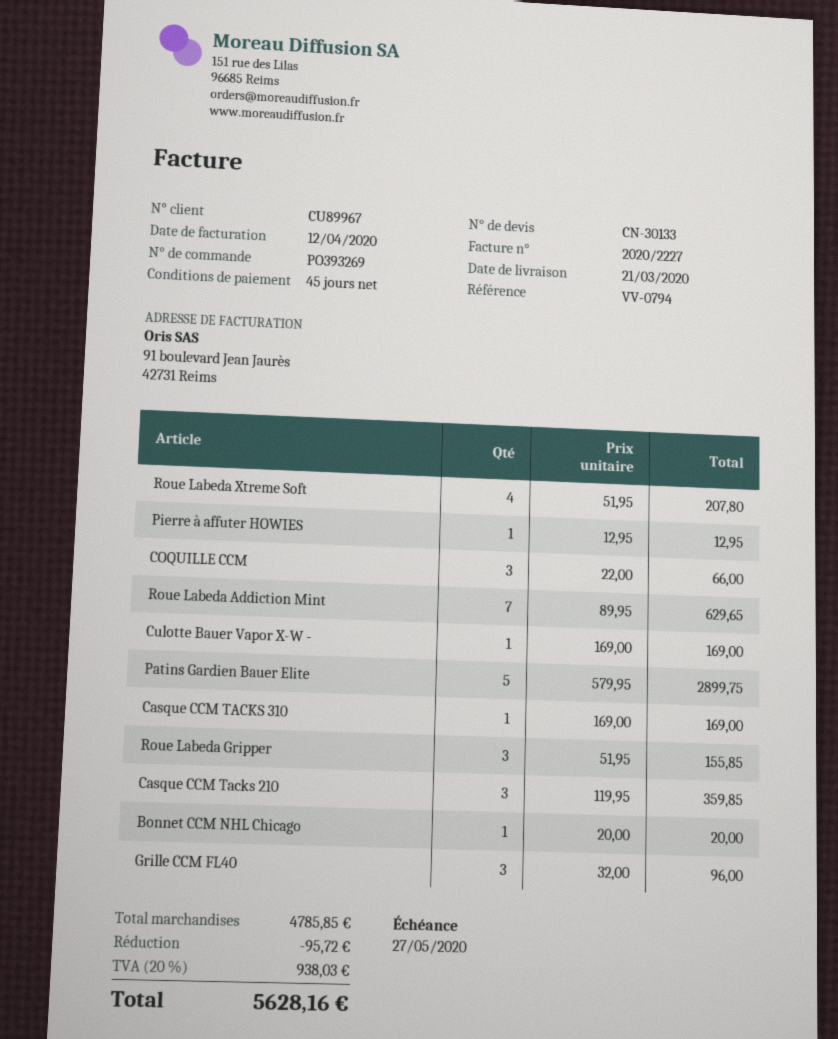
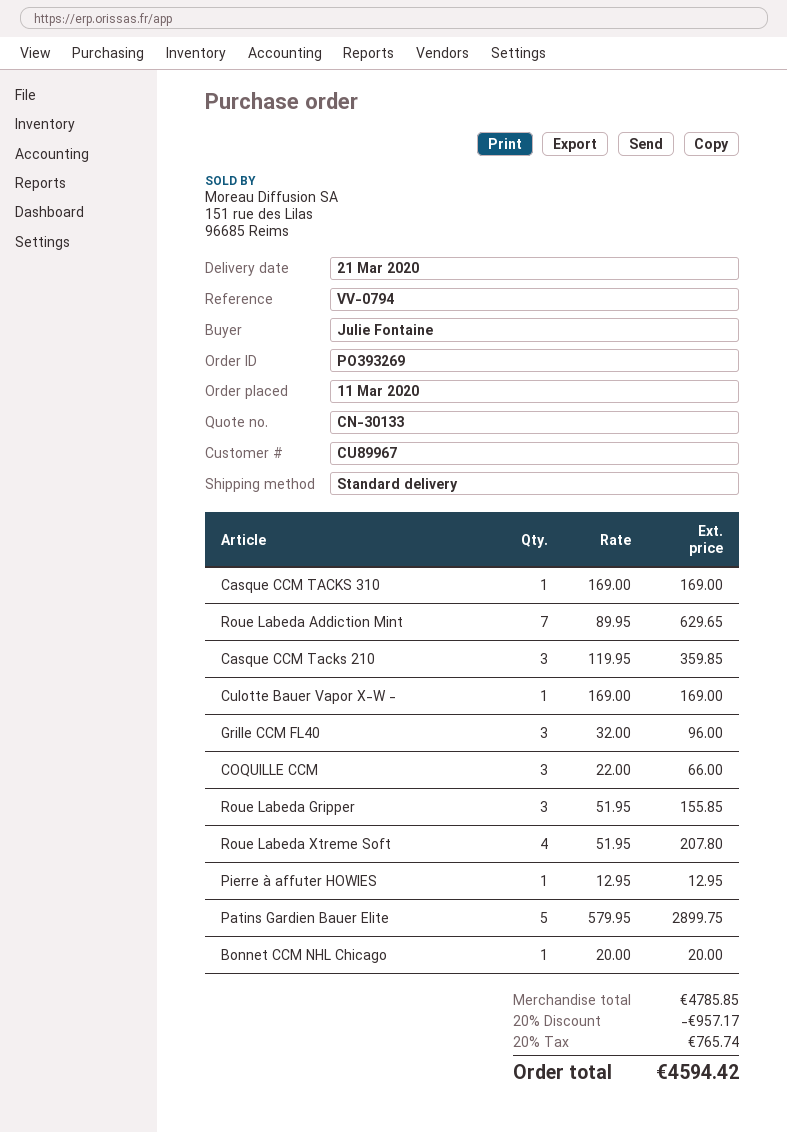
discount: 95.72 -> 957.17
tax: 20% = 938.03 -> 20% = 765.74
total: 5628.16 -> 4594.42

